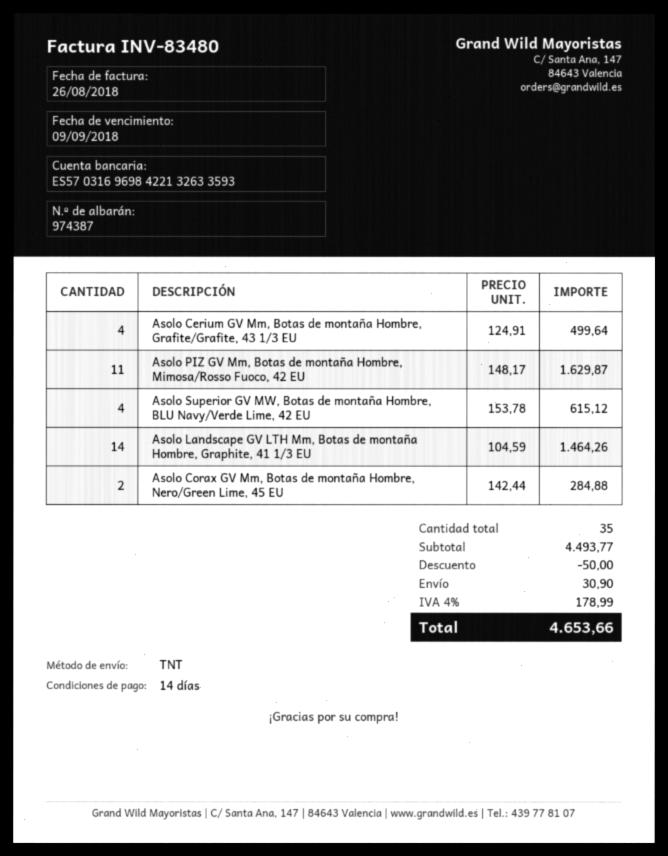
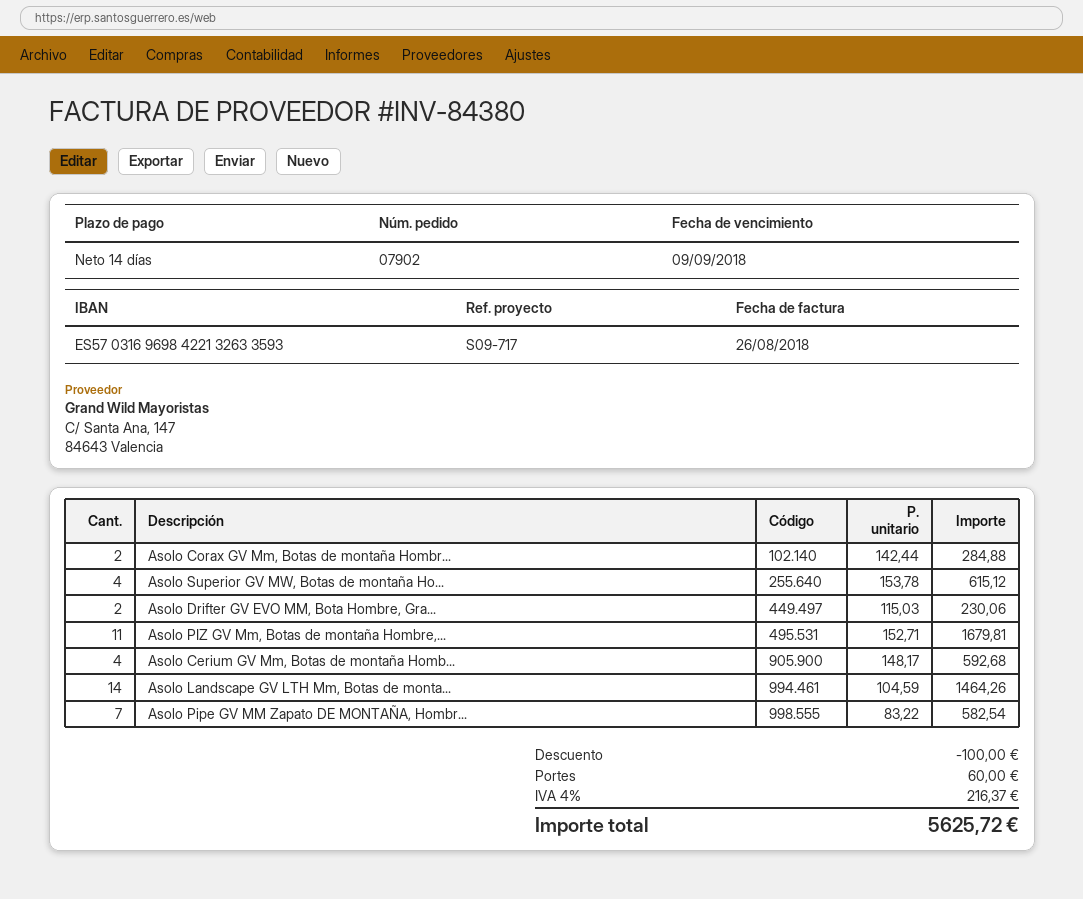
invoice number: INV-83480 -> INV-84380
Asolo Cerium GV Mm, Botas de montaña Hombre, Grafite/Grafite, 43 1/3 EU: 4 x 124.91 = 499.64 -> 4 x 148.17 = 592.68
Asolo PIZ GV Mm, Botas de montaña Hombre, Mimosa/Rosso Fuoco, 42 EU: 11 x 148.17 = 1629.87 -> 11 x 152.71 = 1679.81
Asolo Drifter GV EVO MM, Bota Hombre, Gra...: none -> 2 x 115.03 = 230.06
Asolo Pipe GV MM Zapato DE MONTAÑA, Hombr...: none -> 7 x 83.22 = 582.54
discount: 50.00 -> 100.00
shipping: 30.90 -> 60.00
tax: 4% = 178.99 -> 4% = 216.37
total: 4653.66 -> 5625.72

